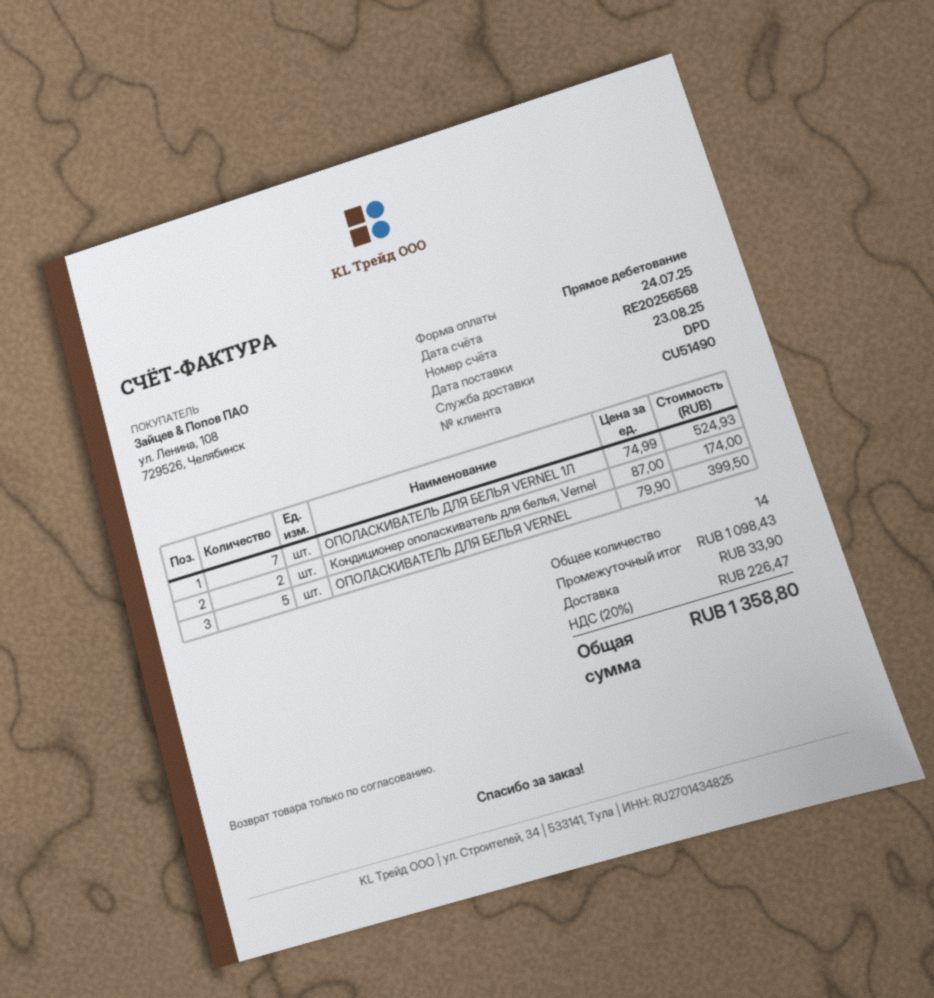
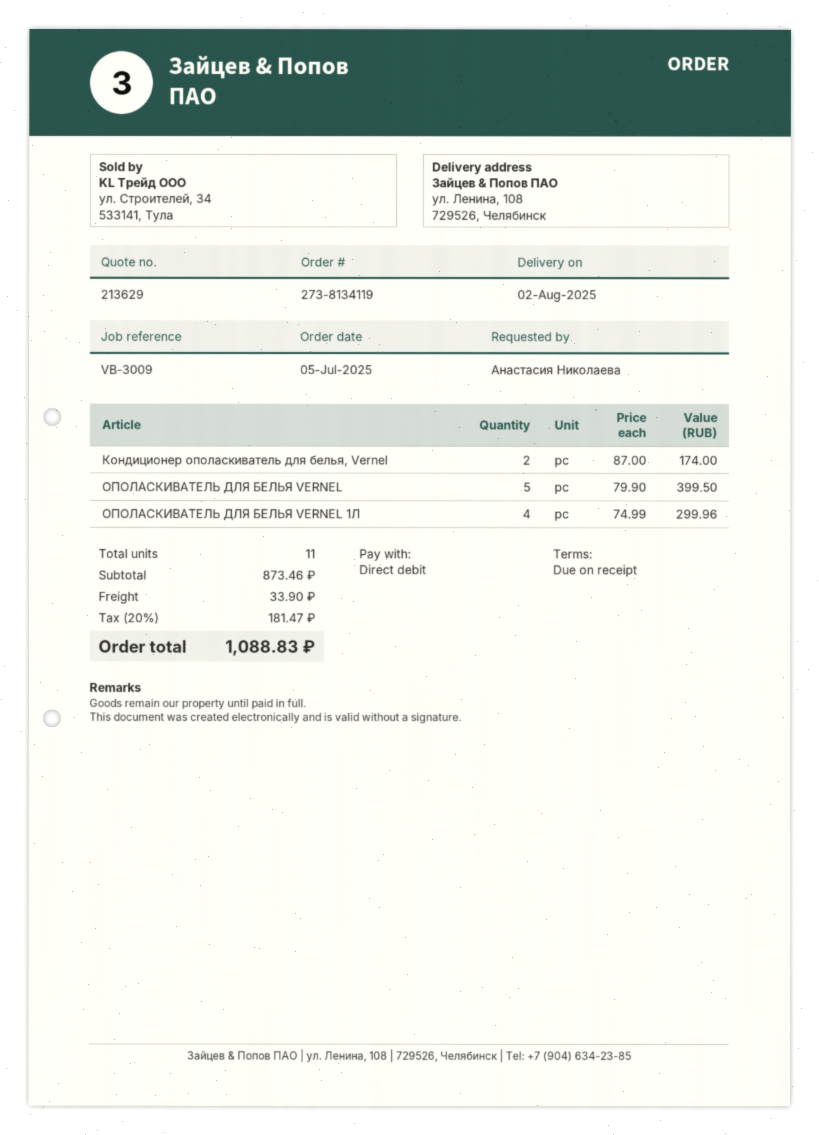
delivery date: 2025-08-23 -> 2025-08-02
ОПОЛАСКИВАТЕЛЬ ДЛЯ БЕЛЬЯ VERNEL 1Л: 7 x 74.99 = 524.93 -> 4 x 74.99 = 299.96
total quantity: 14 -> 11
subtotal: 1098.43 -> 873.46
tax: 20% = 226.47 -> 20% = 181.47
total: 1358.80 -> 1088.83

